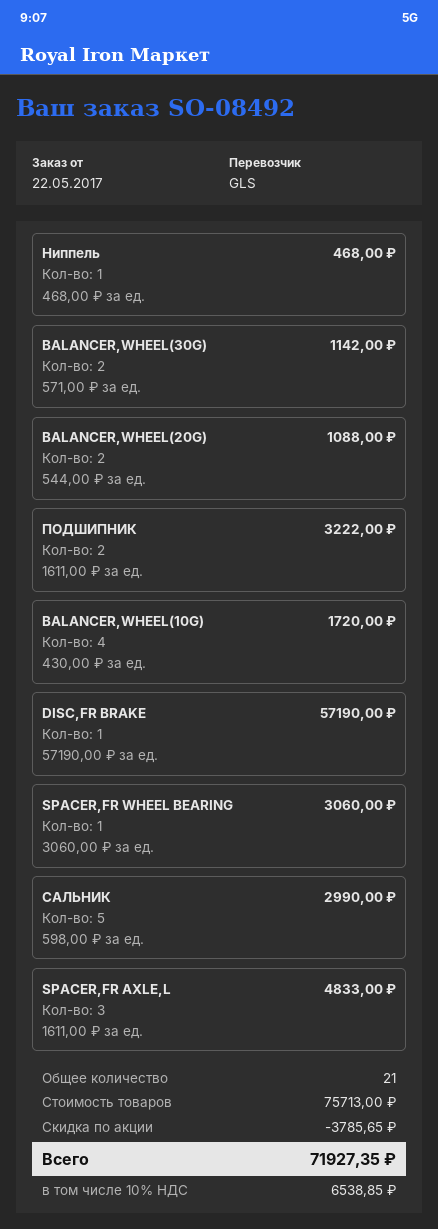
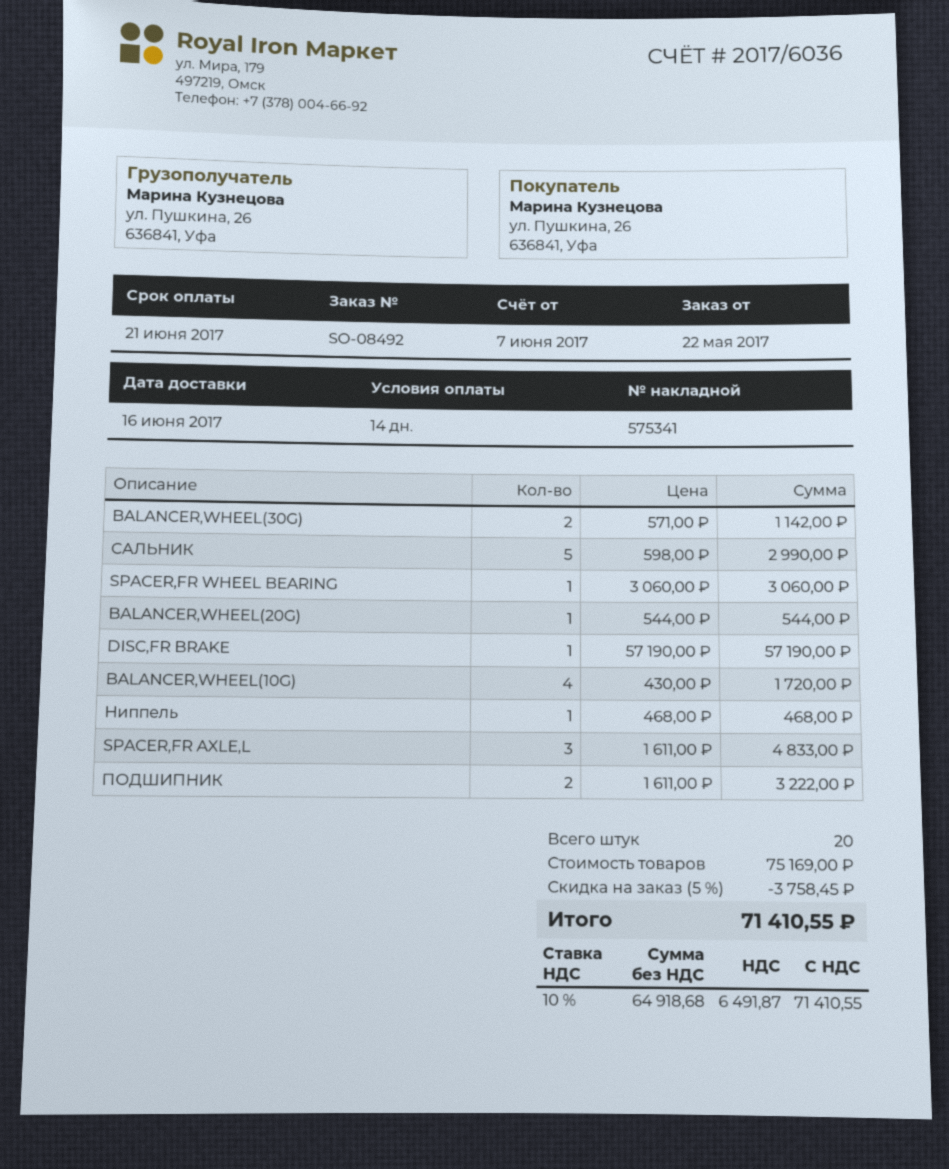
BALANCER,WHEEL(20G): 2 x 544.00 = 1088.00 -> 1 x 544.00 = 544.00
total quantity: 21 -> 20
subtotal: 75713.00 -> 75169.00
discount: 3785.65 -> 3758.45
tax: 10% = 6538.85 -> 10% = 6491.87
total: 71927.35 -> 71410.55

